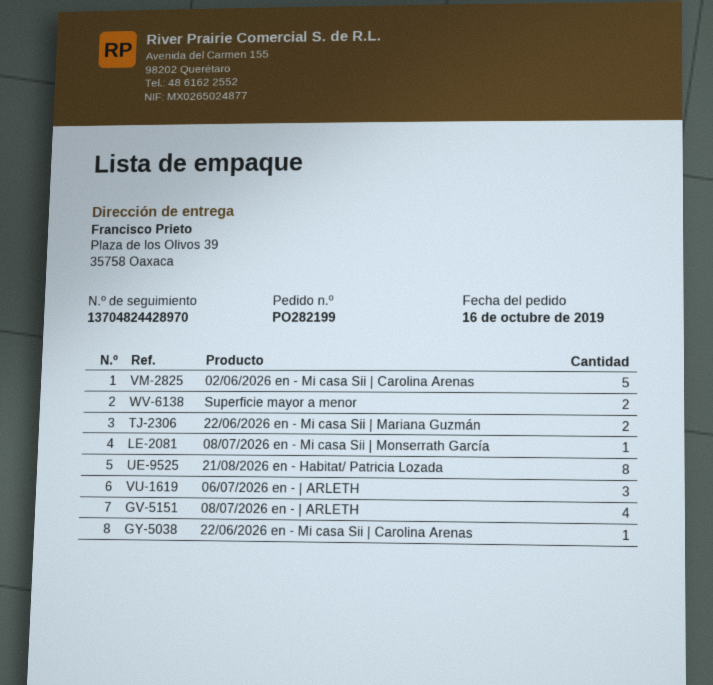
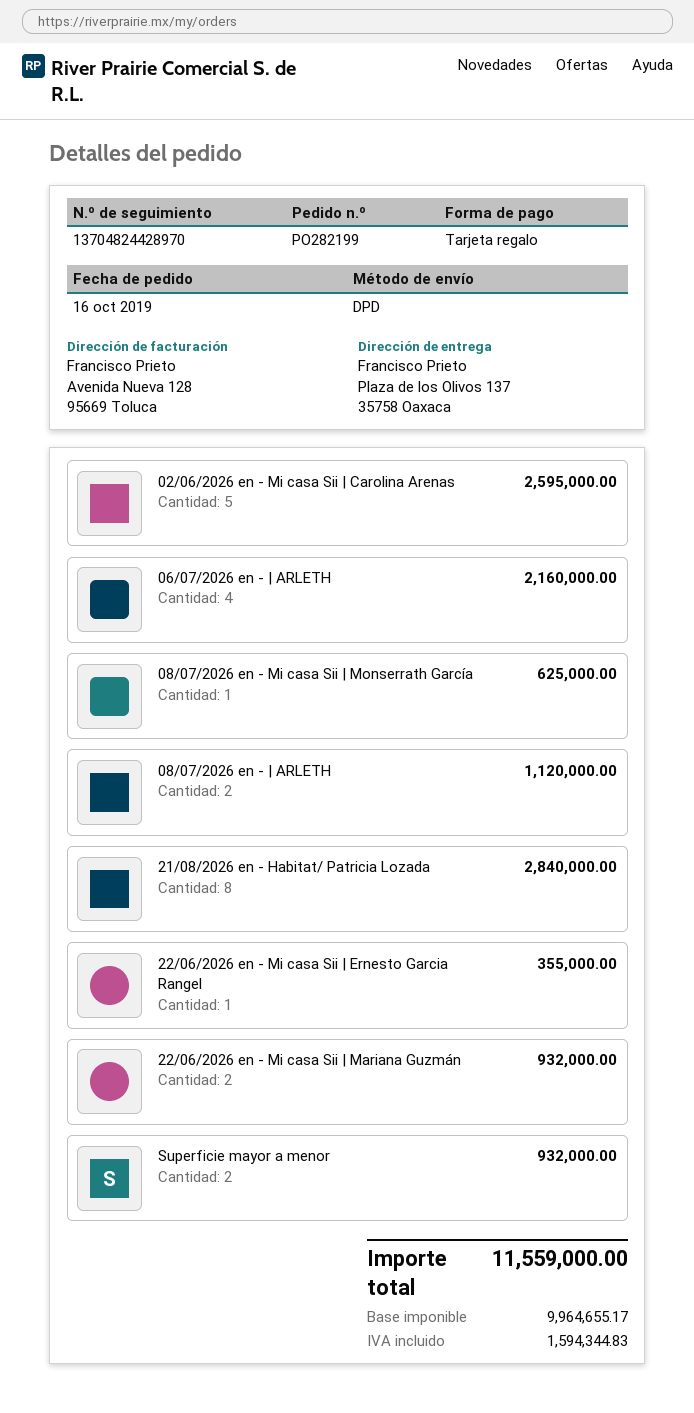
ship to: Plaza de los Olivos 39, 35758 Oaxaca -> Plaza de los Olivos 137, 35758 Oaxaca
06/07/2026 en - | ARLETH: 3 -> 4
08/07/2026 en - | ARLETH: 4 -> 2
22/06/2026 en - Mi casa Sii | Carolina Arenas: 1 -> none
22/06/2026 en - Mi casa Sii | Ernesto Garcia Rangel: none -> 1

